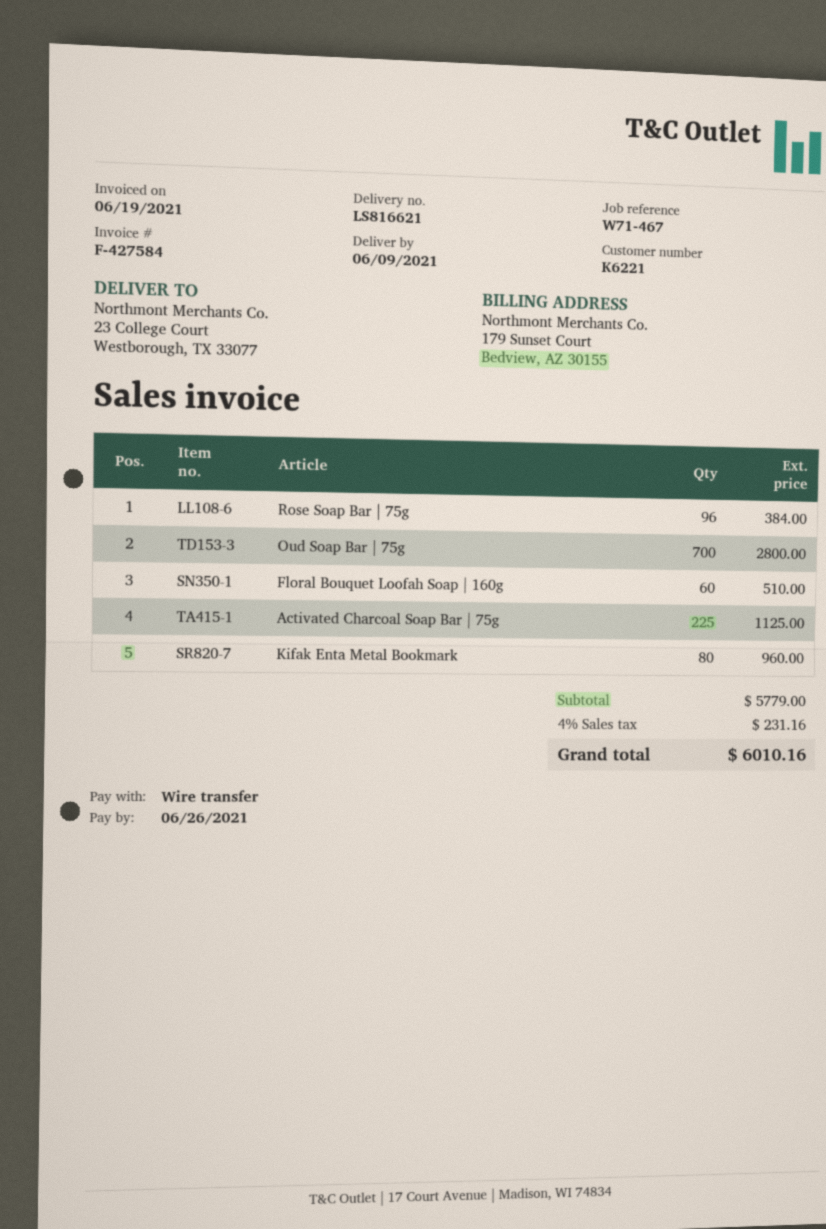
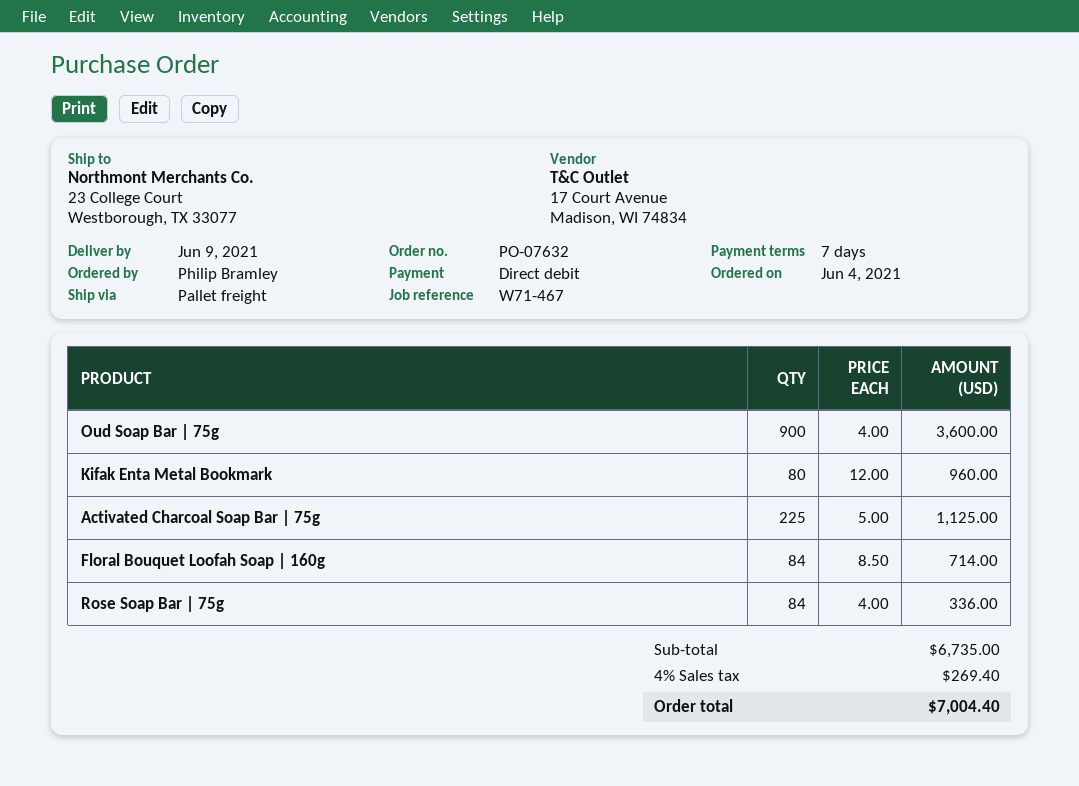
payment method: bank transfer -> direct debit
Rose Soap Bar | 75g: 96 for 384.00 -> 84 for 336.00
Oud Soap Bar | 75g: 700 for 2800.00 -> 900 for 3600.00
Floral Bouquet Loofah Soap | 160g: 60 for 510.00 -> 84 for 714.00
subtotal: 5779.00 -> 6735.00
tax: 4% = 231.16 -> 4% = 269.40
total: 6010.16 -> 7004.40

